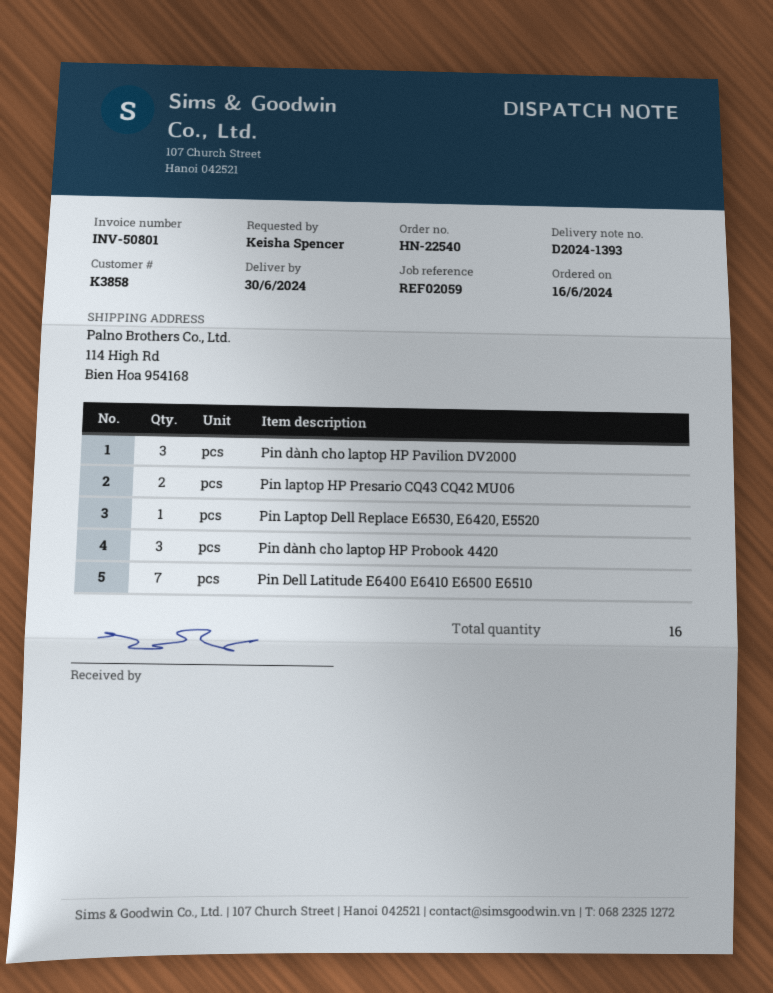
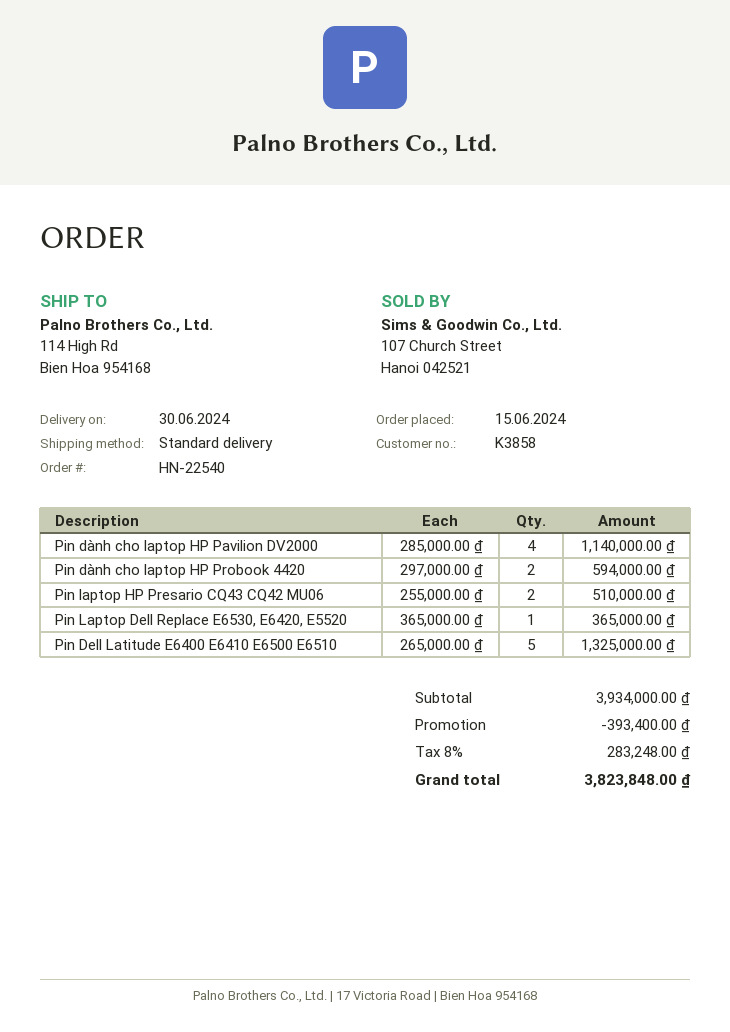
order date: 2024-06-16 -> 2024-06-15
Pin dành cho laptop HP Pavilion DV2000: 3 -> 4
Pin dành cho laptop HP Probook 4420: 3 -> 2
Pin Dell Latitude E6400 E6410 E6500 E6510: 7 -> 5

